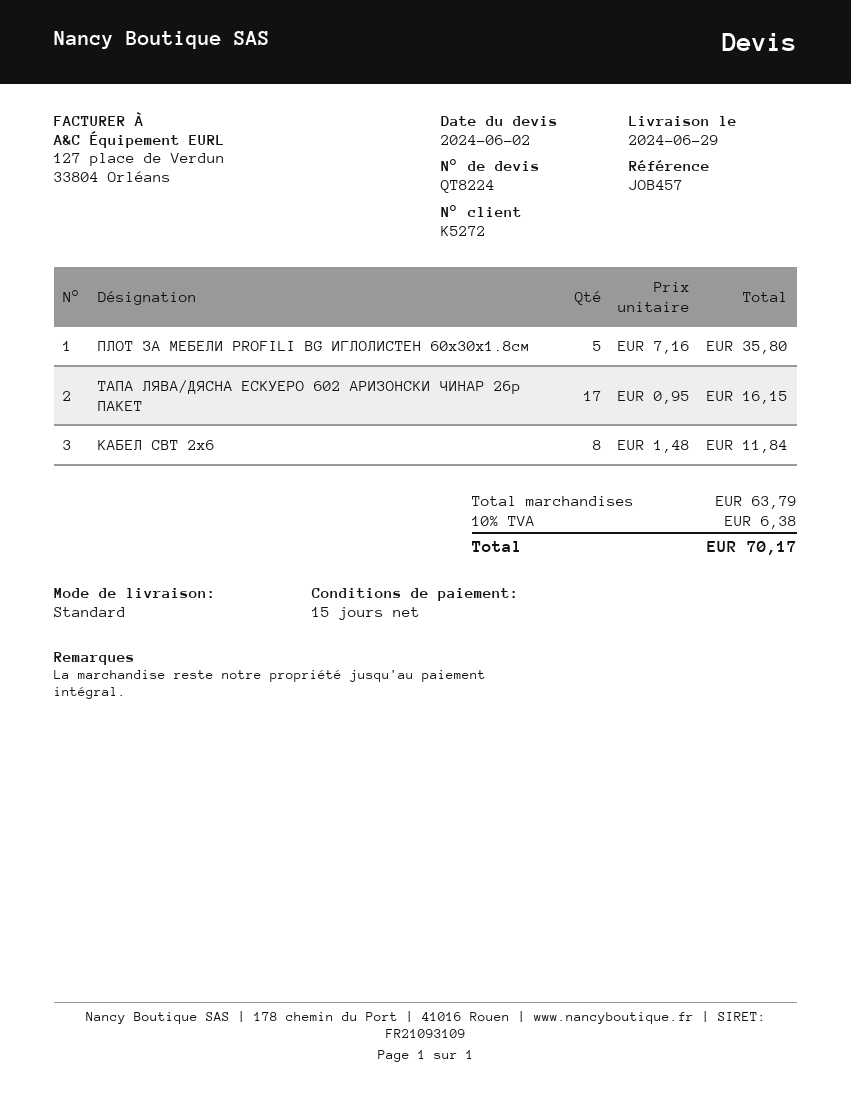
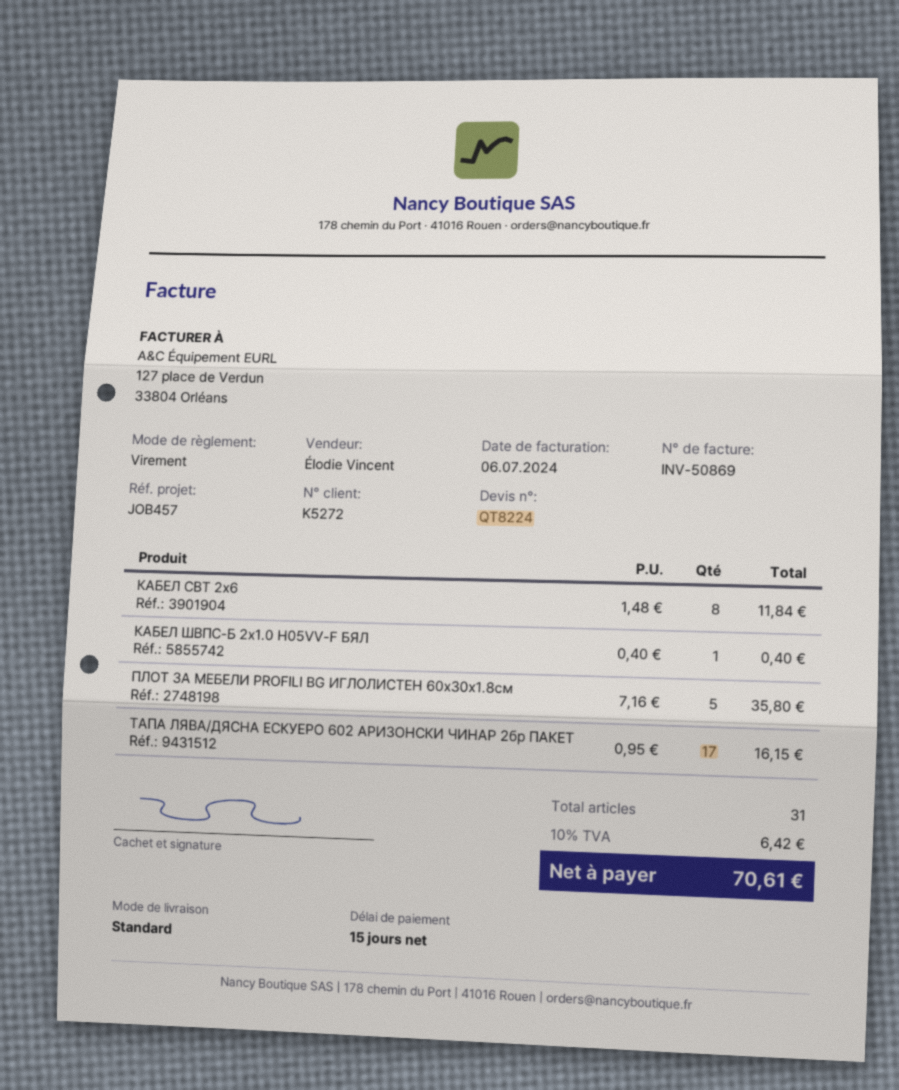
КАБЕЛ ШВПС-Б 2x1.0 H05VV-F БЯЛ: none -> 1 x 0.40 = 0.40
tax: 10% = 6.38 -> 10% = 6.42
total: 70.17 -> 70.61

